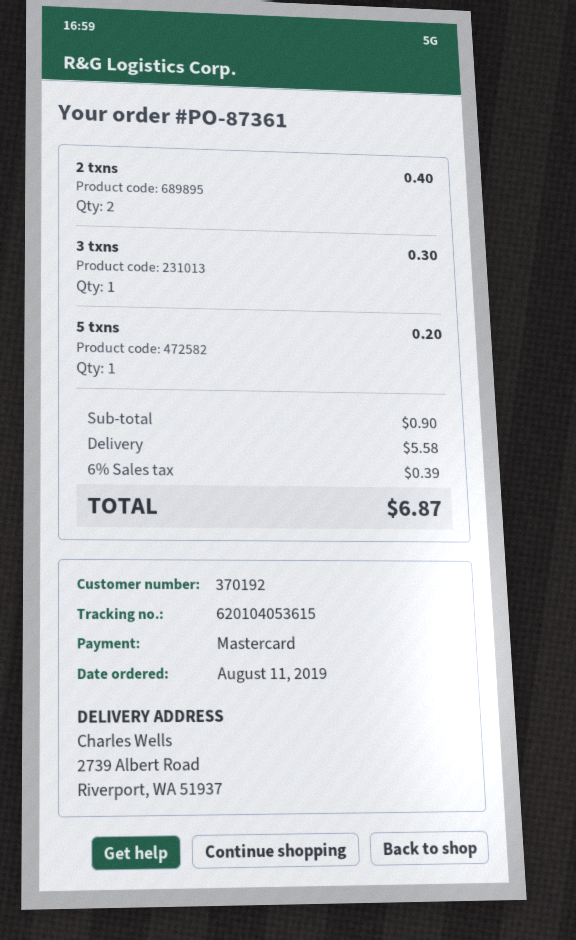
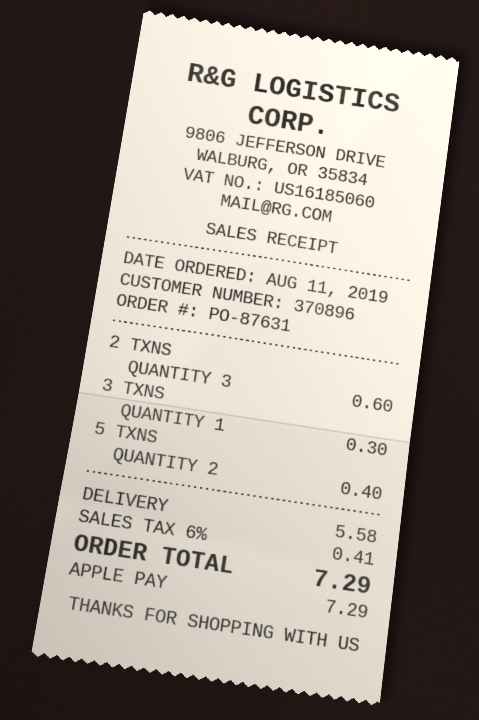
order number: PO-87361 -> PO-87631
customer number: 370192 -> 370896
payment method: Mastercard -> Apple Pay
2 txns: 2 for 0.40 -> 3 for 0.60
5 txns: 1 for 0.20 -> 2 for 0.40
tax: 6% = 0.39 -> 6% = 0.41
total: 6.87 -> 7.29

